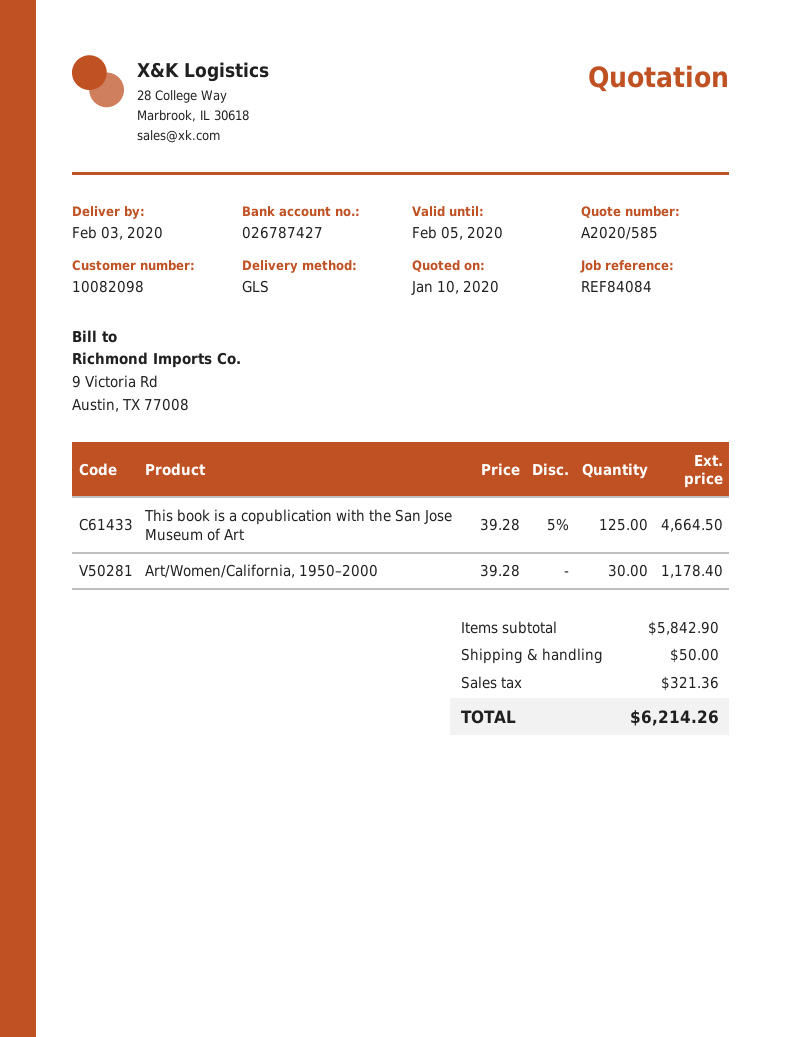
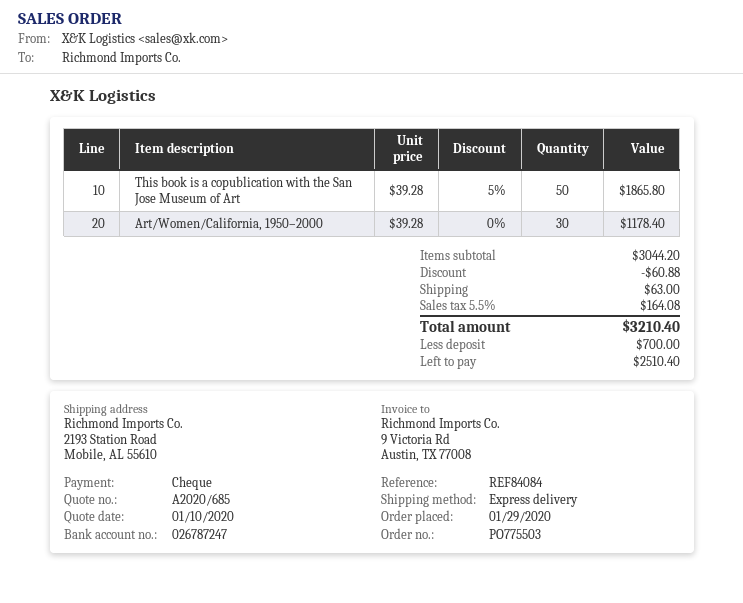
quote number: A2020/585 -> A2020/685
bank account: 026787427 -> 026787247
shipping method: GLS -> express
This book is a copublication with the San Jose Museum of Art: 125 x 39.28 - 5% = 4664.50 -> 50 x 39.28 - 5% = 1865.80
subtotal: 5842.90 -> 3044.20
discount: none -> 60.88
shipping: 50.00 -> 63.00
tax: 321.36 -> 164.08
total: 6214.26 -> 3210.40

